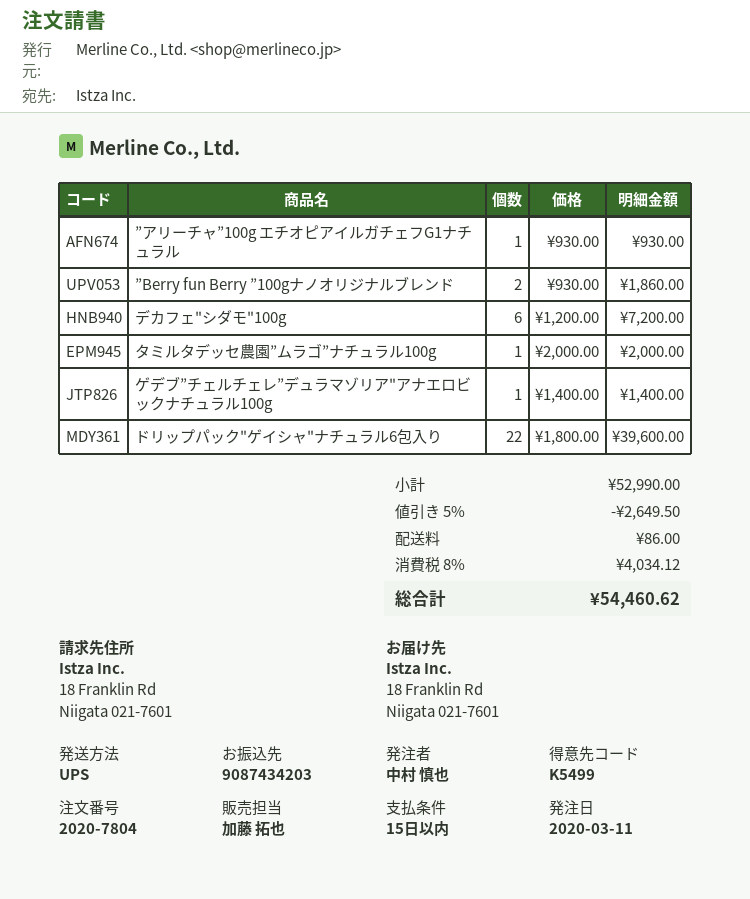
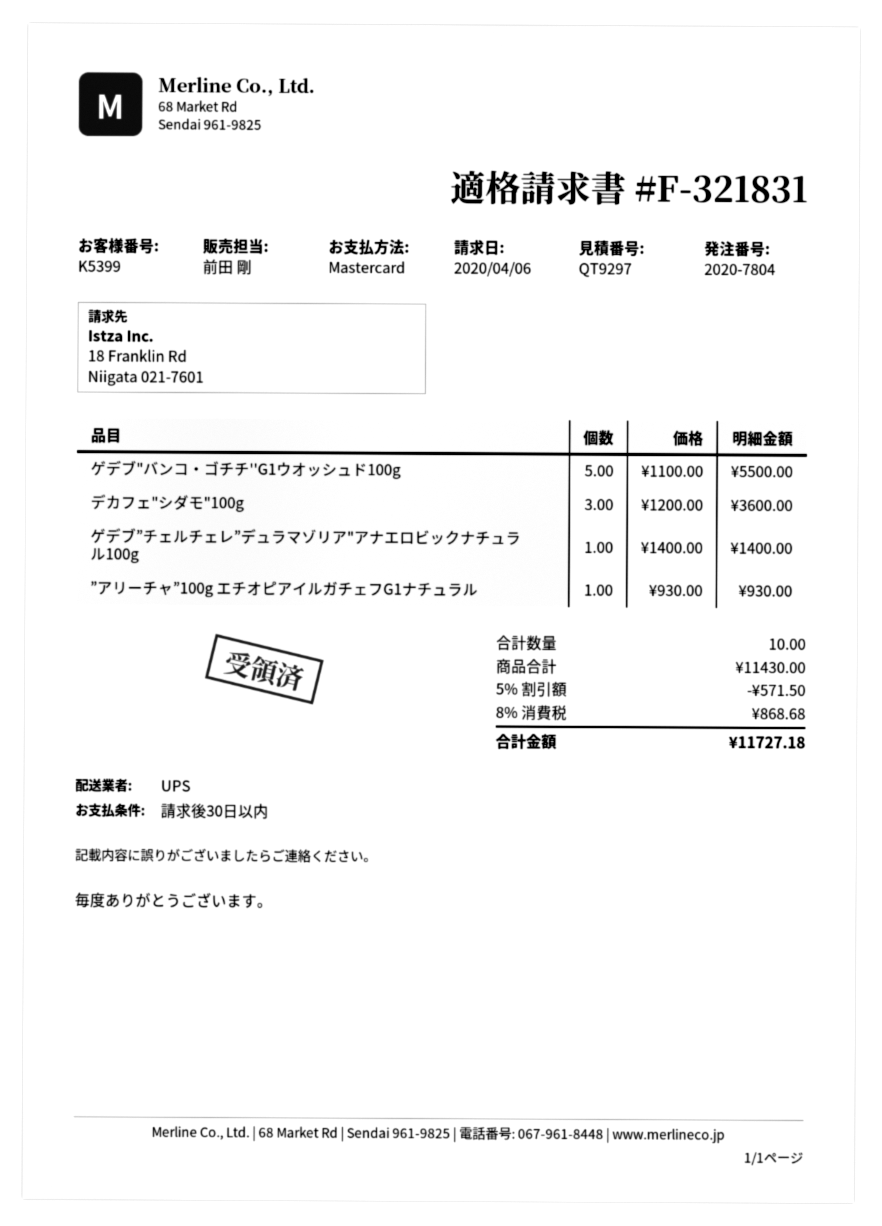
payment terms: 15 days -> 30 days
customer number: K5499 -> K5399
sales rep: 加藤 拓也 -> 前田 剛
”Berry fun Berry ”100gナノオリジナルブレンド: 2 x 930.00 = 1860.00 -> none
デカフェ"シダモ"100g: 6 x 1200.00 = 7200.00 -> 3 x 1200.00 = 3600.00
タミルタデッセ農園”ムラゴ”ナチュラル100g: 1 x 2000.00 = 2000.00 -> none
ドリップパック"ゲイシャ"ナチュラル6包入り: 22 x 1800.00 = 39600.00 -> none
ゲデブ"バンコ・ゴチチ''G1ウオッシュド100g: none -> 5 x 1100.00 = 5500.00
subtotal: 52990.00 -> 11430.00
discount: 5% = 2649.50 -> 5% = 571.50
shipping: 86.00 -> none
tax: 8% = 4034.12 -> 8% = 868.68
total: 54460.62 -> 11727.18

